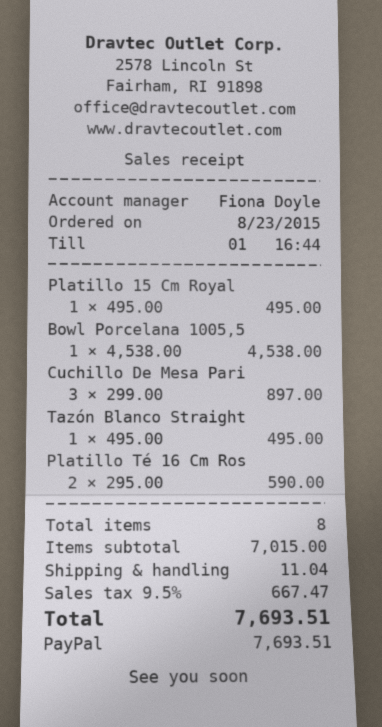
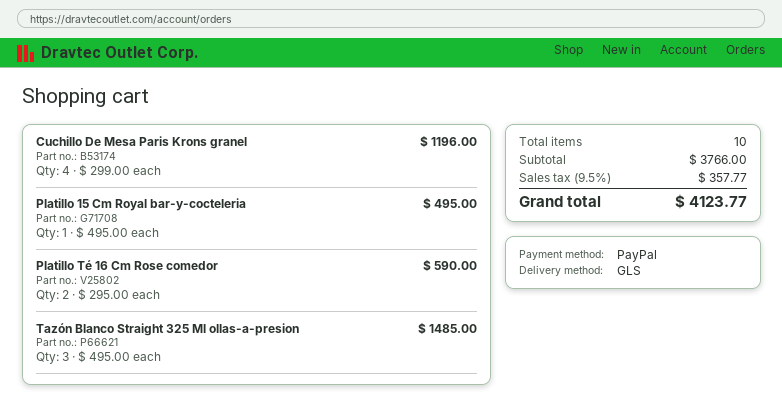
Bowl Porcelana 1005,5: 1 x 4538.00 = 4538.00 -> none
Cuchillo De Mesa Pari: 3 x 299.00 = 897.00 -> 4 x 299.00 = 1196.00
Tazón Blanco Straight: 1 x 495.00 = 495.00 -> 3 x 495.00 = 1485.00
total quantity: 8 -> 10
subtotal: 7015.00 -> 3766.00
shipping: 11.04 -> none
tax: 9.5% = 667.47 -> 9.5% = 357.77
total: 7693.51 -> 4123.77

